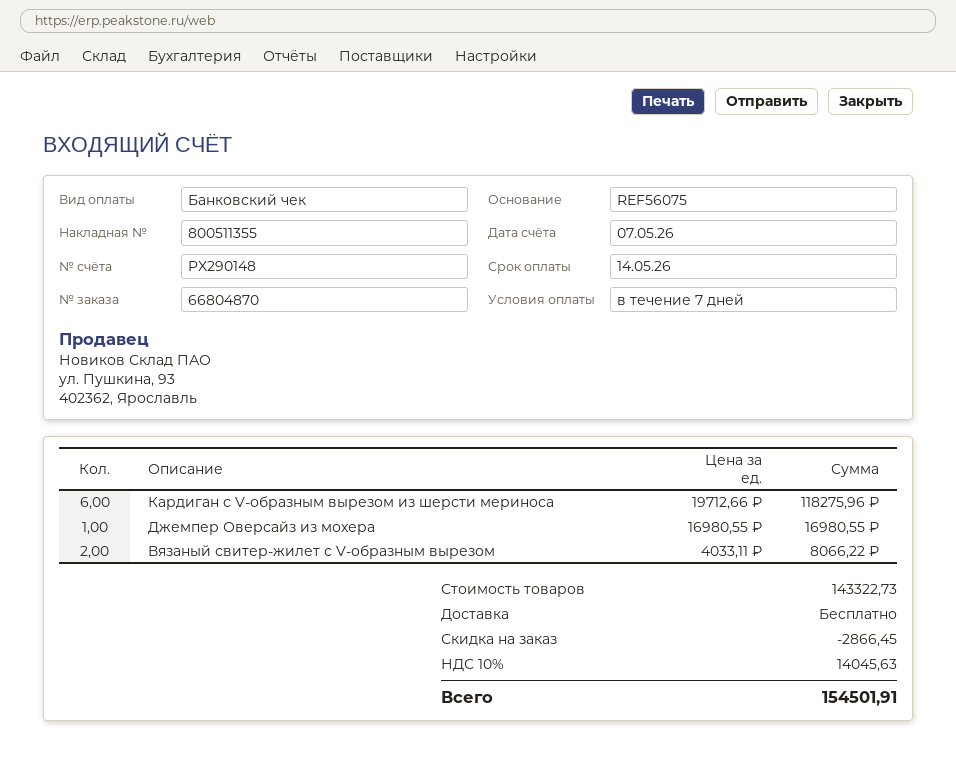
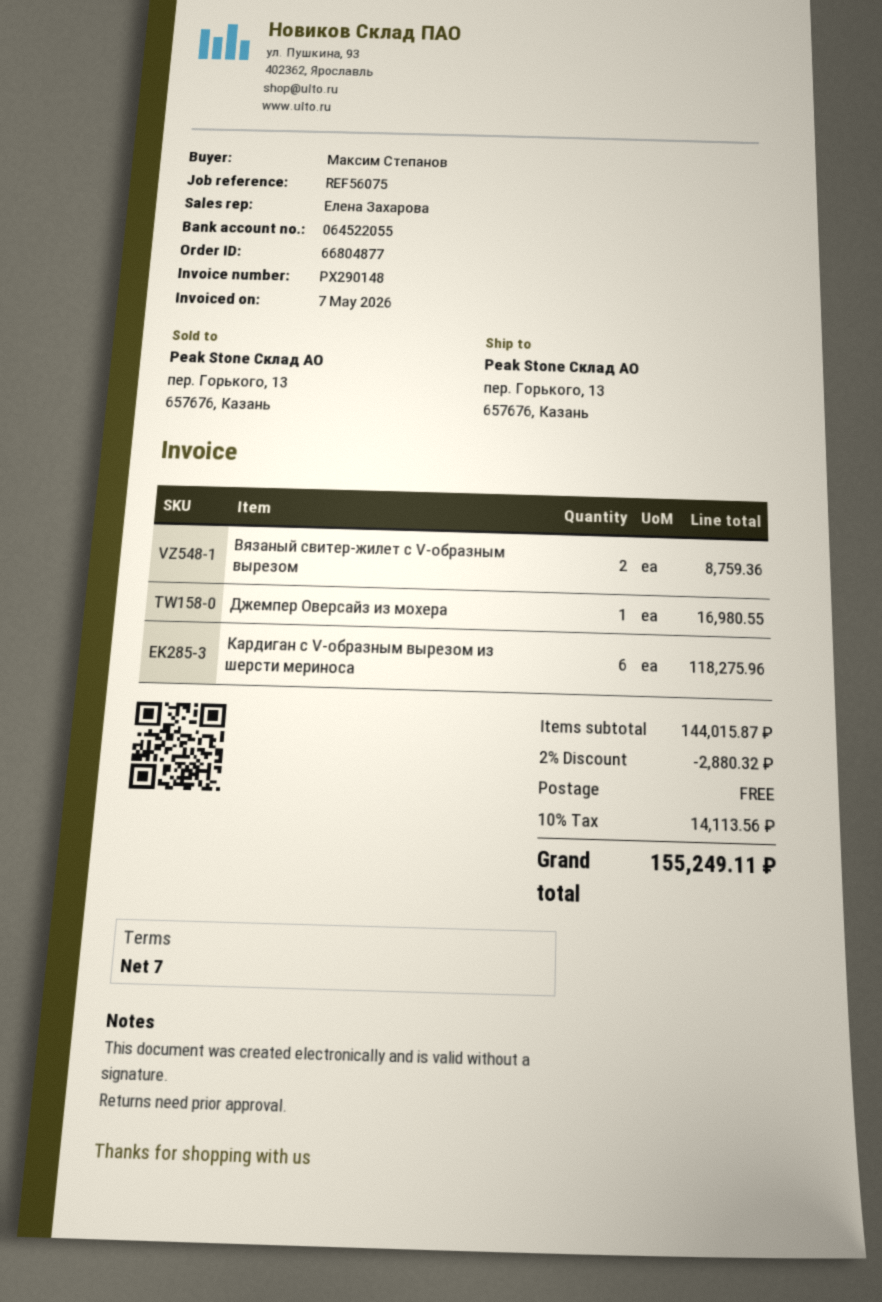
order number: 66804870 -> 66804877
Вязаный свитер-жилет с V-образным вырезом: 2 for 8066.22 -> 2 for 8759.36
subtotal: 143322.73 -> 144015.87
discount: 2866.45 -> 2880.32
tax: 10% = 14045.63 -> 10% = 14113.56
total: 154501.91 -> 155249.11

